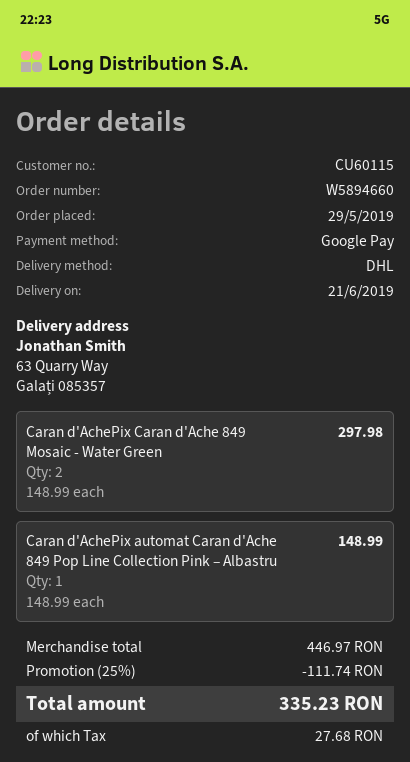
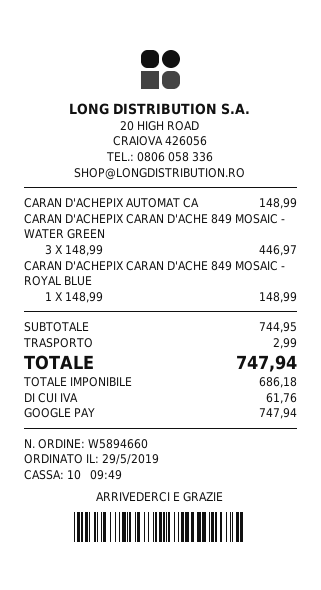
Caran d'AchePix Caran d'Ache 849 Mosaic - Water Green: 2 x 148.99 = 297.98 -> 3 x 148.99 = 446.97
CARAN D'ACHEPIX CARAN D'ACHE 849 MOSAIC - ROYAL BLUE: none -> 1 x 148.99 = 148.99
subtotal: 446.97 -> 744.95
discount: 25% = 111.74 -> none
shipping: none -> 2.99
tax: 27.68 -> 61.76
total: 335.23 -> 747.94

